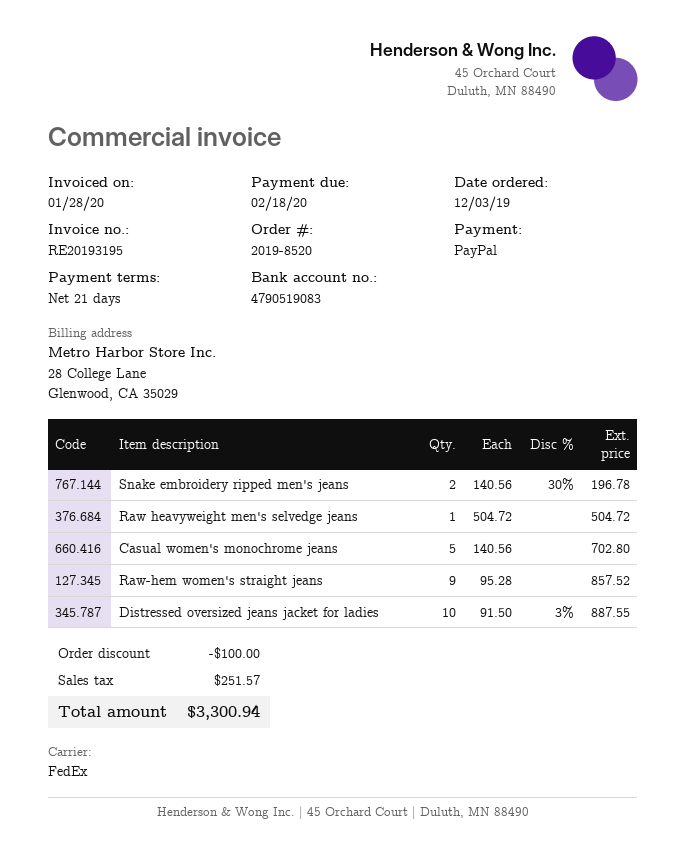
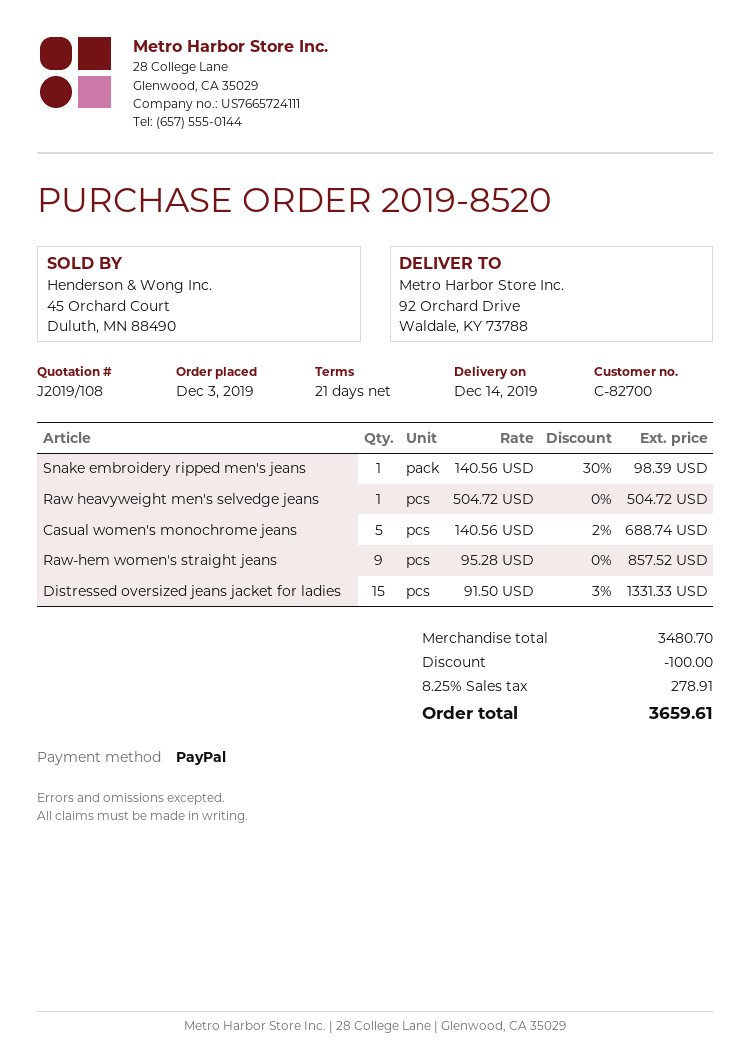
Snake embroidery ripped men's jeans: 2 x 140.56 - 30% = 196.78 -> 1 x 140.56 - 30% = 98.39
Casual women's monochrome jeans: 5 x 140.56 = 702.80 -> 5 x 140.56 - 2% = 688.74
Distressed oversized jeans jacket for ladies: 10 x 91.50 - 3% = 887.55 -> 15 x 91.50 - 3% = 1331.33
tax: 251.57 -> 278.91
total: 3300.94 -> 3659.61

